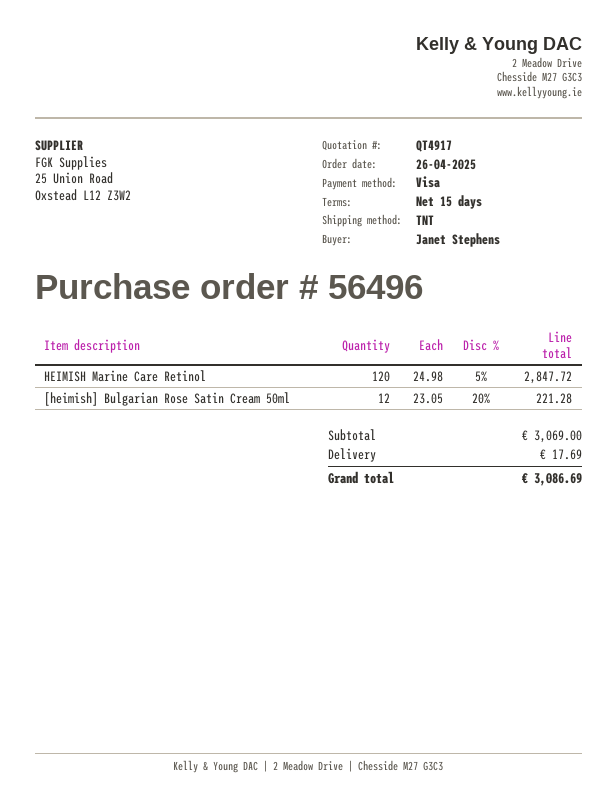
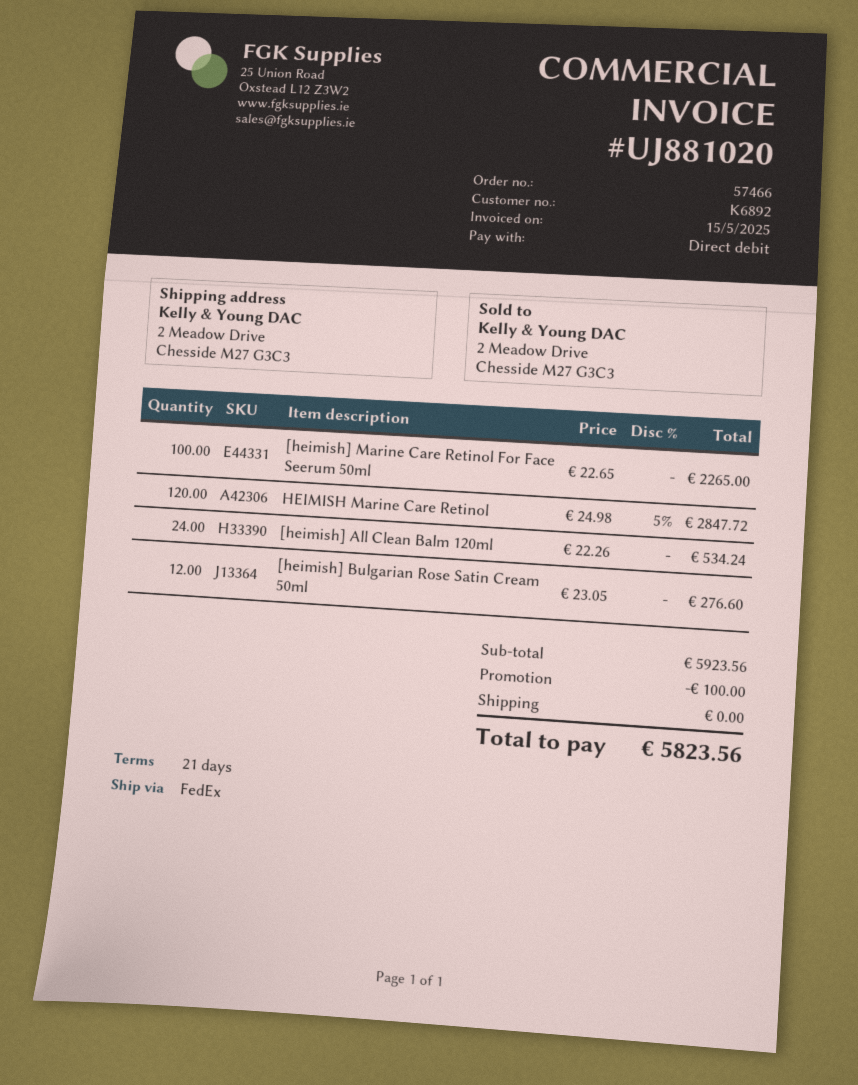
order number: 56496 -> 57466
payment terms: 15 days -> 21 days
payment method: Visa -> direct debit
shipping method: TNT -> FedEx
[heimish] Bulgarian Rose Satin Cream 50ml: 12 x 23.05 - 20% = 221.28 -> 12 x 23.05 = 276.60
[heimish] Marine Care Retinol For Face Seerum 50ml: none -> 100 x 22.65 = 2265.00
[heimish] All Clean Balm 120ml: none -> 24 x 22.26 = 534.24
subtotal: 3069.00 -> 5923.56
discount: none -> 100.00
shipping: 17.69 -> 0.00
total: 3086.69 -> 5823.56

